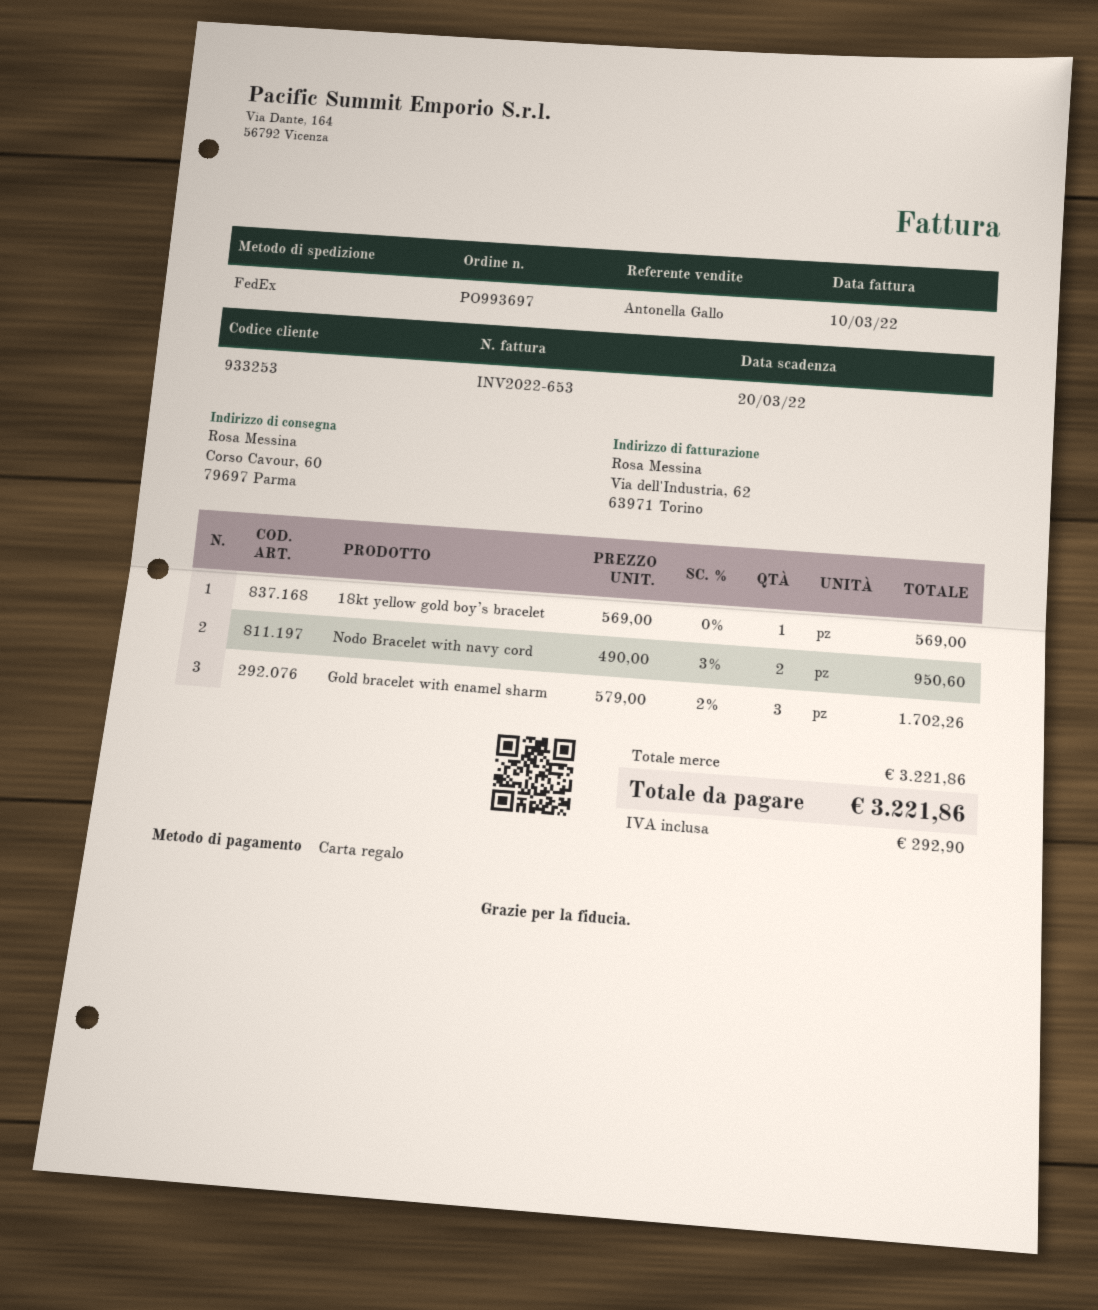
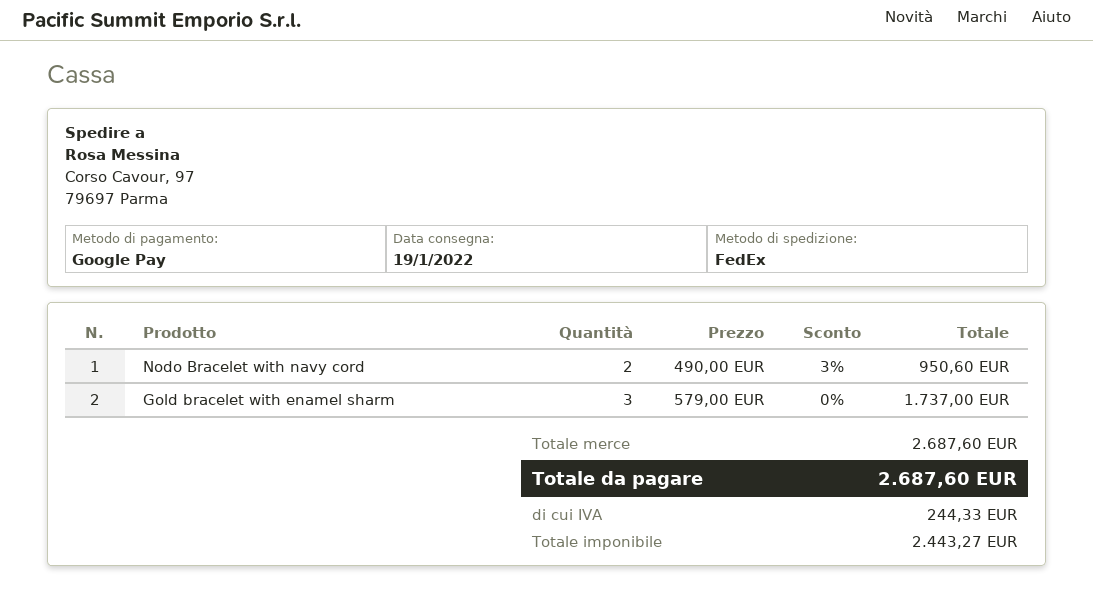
payment method: gift card -> Google Pay
ship to: Corso Cavour, 60, 79697 Parma -> Corso Cavour, 97, 79697 Parma
18kt yellow gold boy’s bracelet: 1 x 569.00 = 569.00 -> none
Gold bracelet with enamel sharm: 3 x 579.00 - 2% = 1702.26 -> 3 x 579.00 = 1737.00
subtotal: 3221.86 -> 2687.60
tax: 292.90 -> 244.33
total: 3221.86 -> 2687.60

